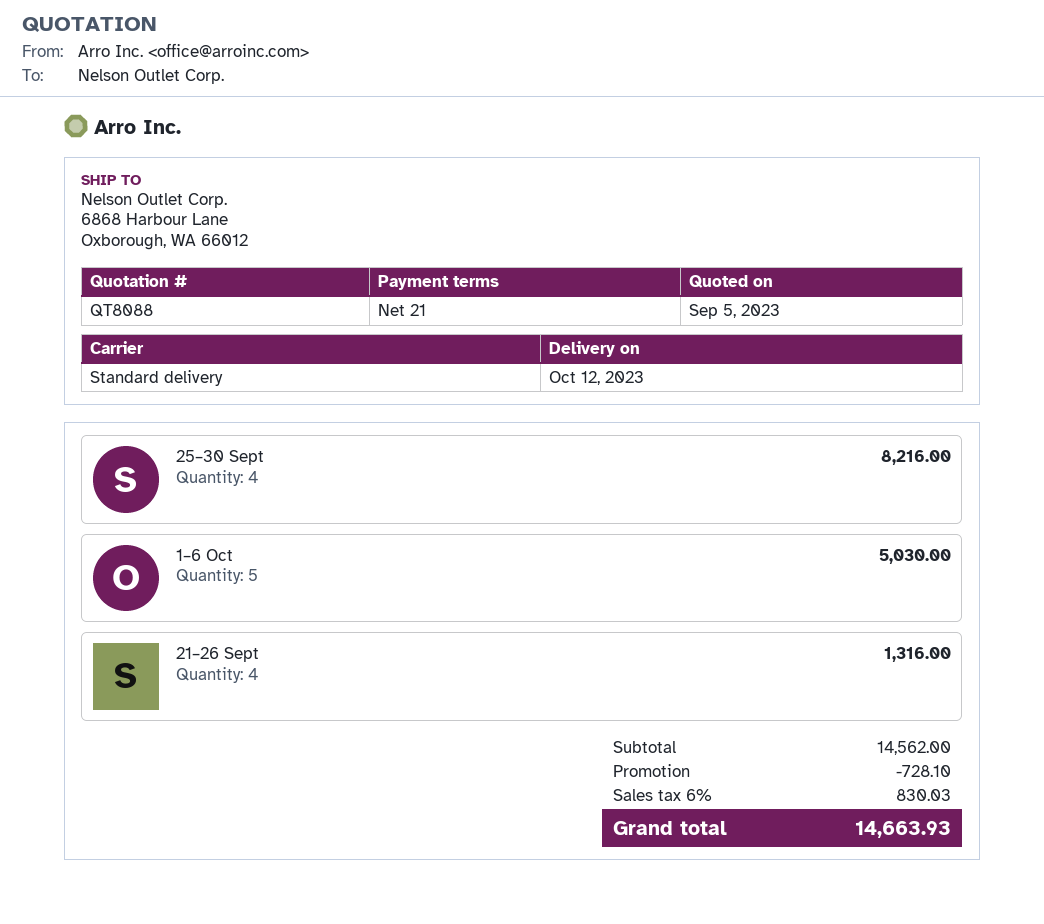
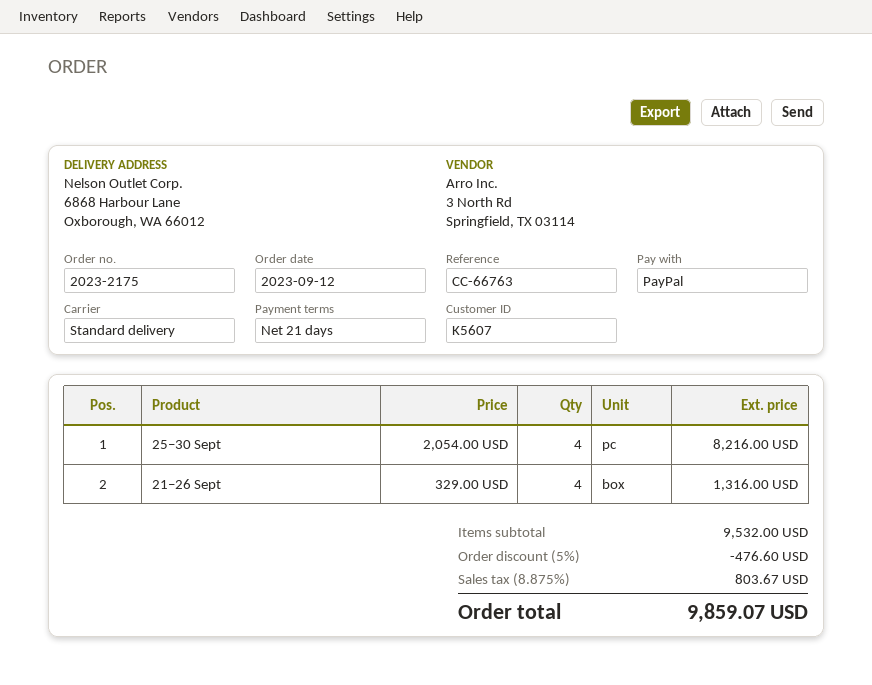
1–6 Oct: 5 for 5030.00 -> none
subtotal: 14562.00 -> 9532.00
discount: 728.10 -> 476.60
tax: 6% = 830.03 -> 8.875% = 803.67
total: 14663.93 -> 9859.07

